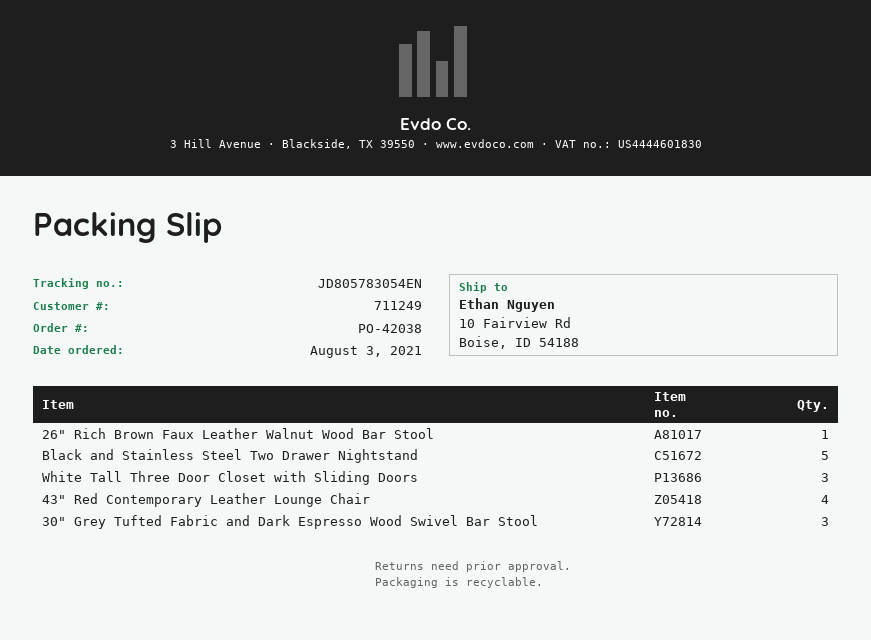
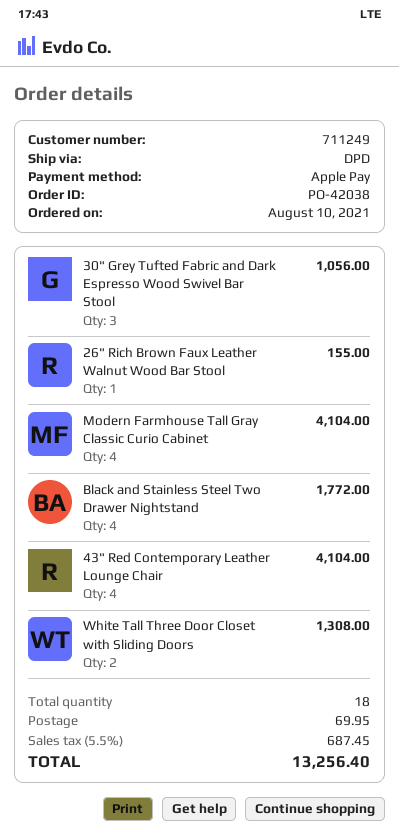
order date: 2021-08-03 -> 2021-08-10
Black and Stainless Steel Two Drawer Nightstand: 5 -> 4
White Tall Three Door Closet with Sliding Doors: 3 -> 2
Modern Farmhouse Tall Gray Classic Curio Cabinet: none -> 4

